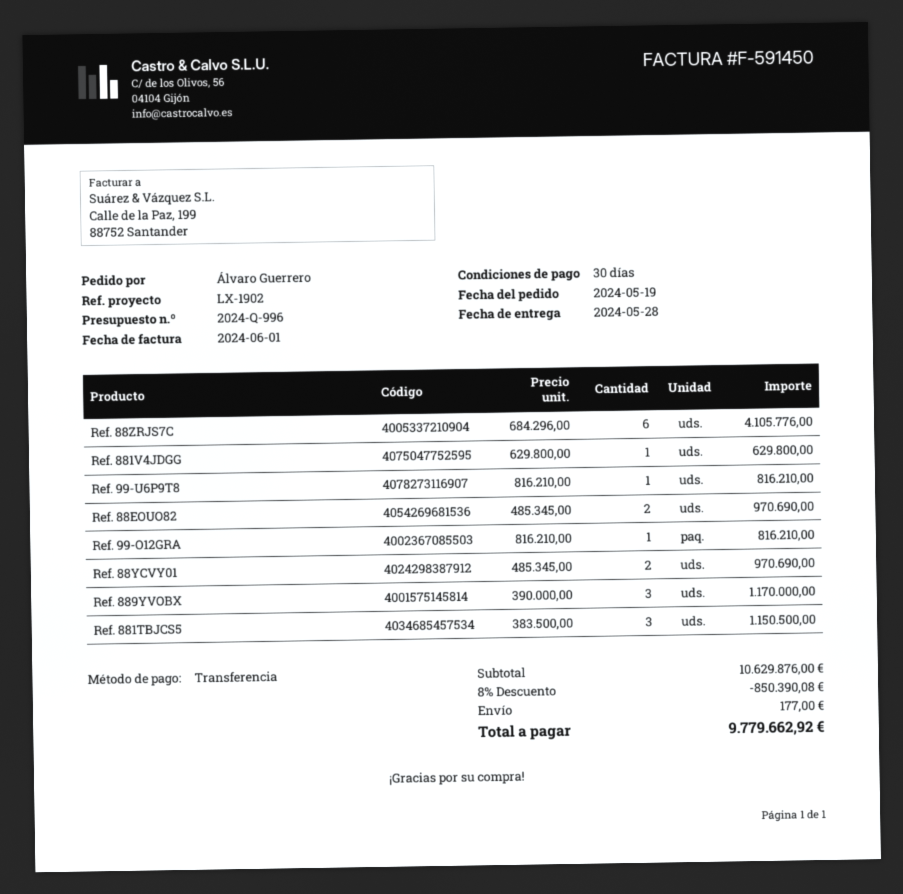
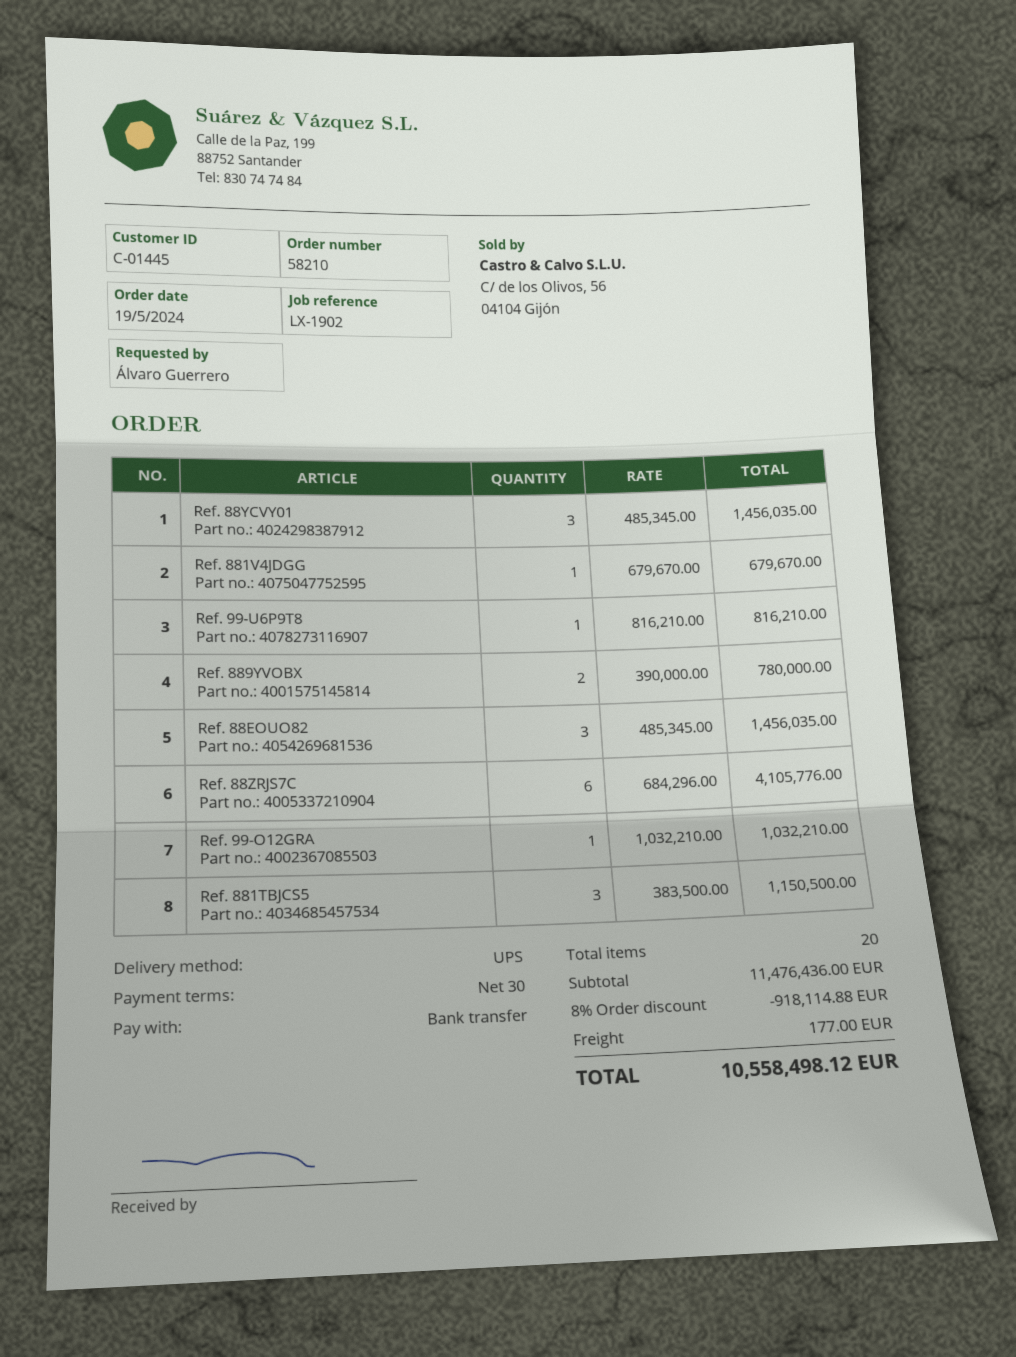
Ref. 881V4JDGG: 1 x 629800.00 = 629800.00 -> 1 x 679670.00 = 679670.00
Ref. 88EOUO82: 2 x 485345.00 = 970690.00 -> 3 x 485345.00 = 1456035.00
Ref. 99-O12GRA: 1 x 816210.00 = 816210.00 -> 1 x 1032210.00 = 1032210.00
Ref. 88YCVY01: 2 x 485345.00 = 970690.00 -> 3 x 485345.00 = 1456035.00
Ref. 889YVOBX: 3 x 390000.00 = 1170000.00 -> 2 x 390000.00 = 780000.00
subtotal: 10629876.00 -> 11476436.00
discount: 8% = 850390.08 -> 8% = 918114.88
total: 9779662.92 -> 10558498.12

